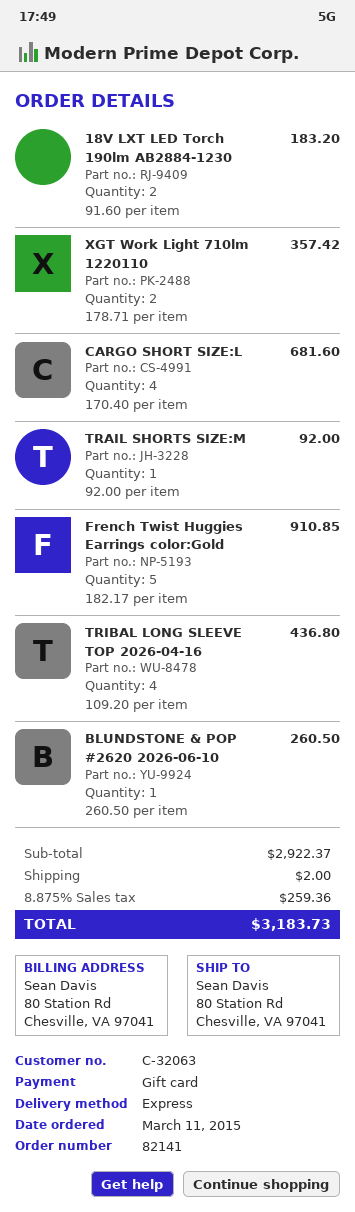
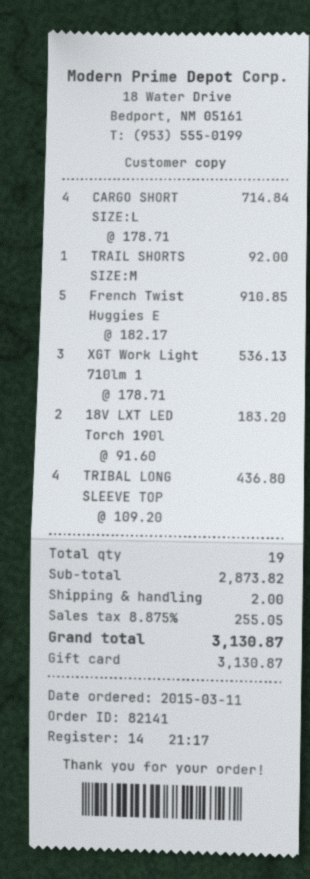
XGT Work Light 710lm 1220110: 2 x 178.71 = 357.42 -> 3 x 178.71 = 536.13
CARGO SHORT SIZE:L: 4 x 170.40 = 681.60 -> 4 x 178.71 = 714.84
BLUNDSTONE & POP #2620 2026-06-10: 1 x 260.50 = 260.50 -> none
subtotal: 2922.37 -> 2873.82
tax: 8.875% = 259.36 -> 8.875% = 255.05
total: 3183.73 -> 3130.87

